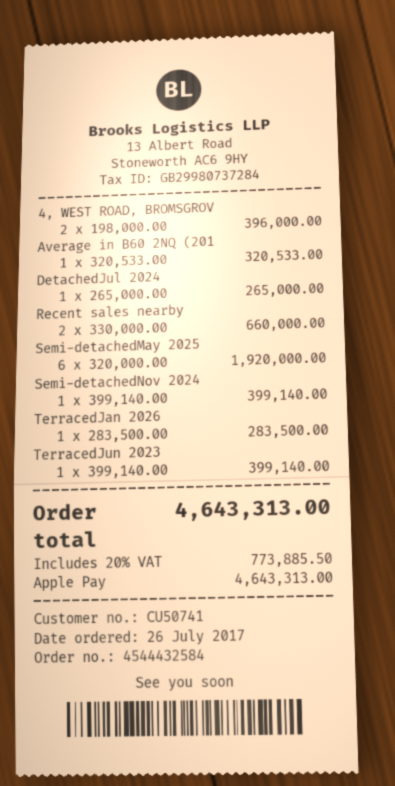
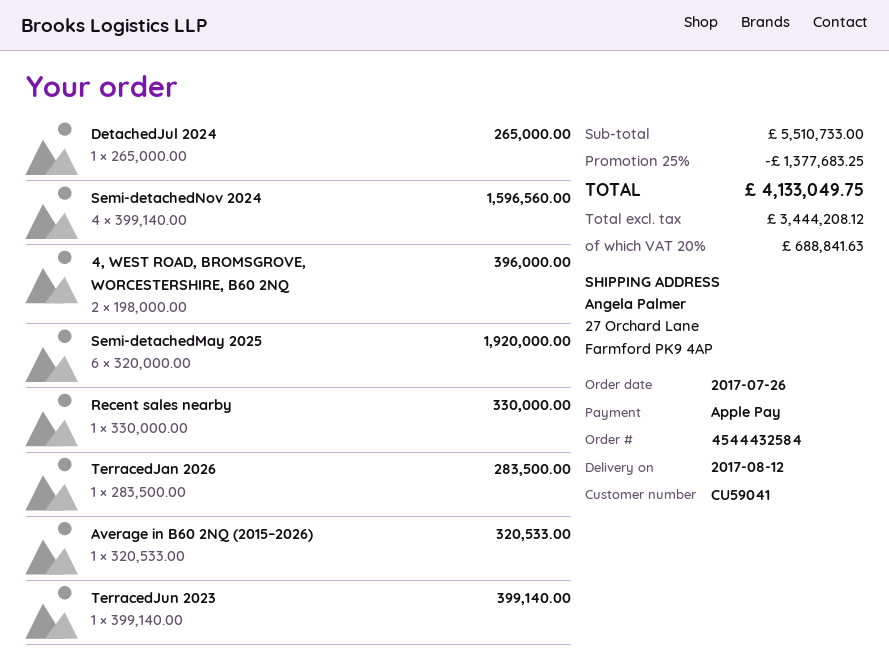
customer number: CU50741 -> CU59041
Recent sales nearby: 2 x 330000.00 = 660000.00 -> 1 x 330000.00 = 330000.00
Semi-detachedNov 2024: 1 x 399140.00 = 399140.00 -> 4 x 399140.00 = 1596560.00
discount: none -> 25% = 1377683.25
tax: 20% = 773885.50 -> 20% = 688841.63
total: 4643313.00 -> 4133049.75

